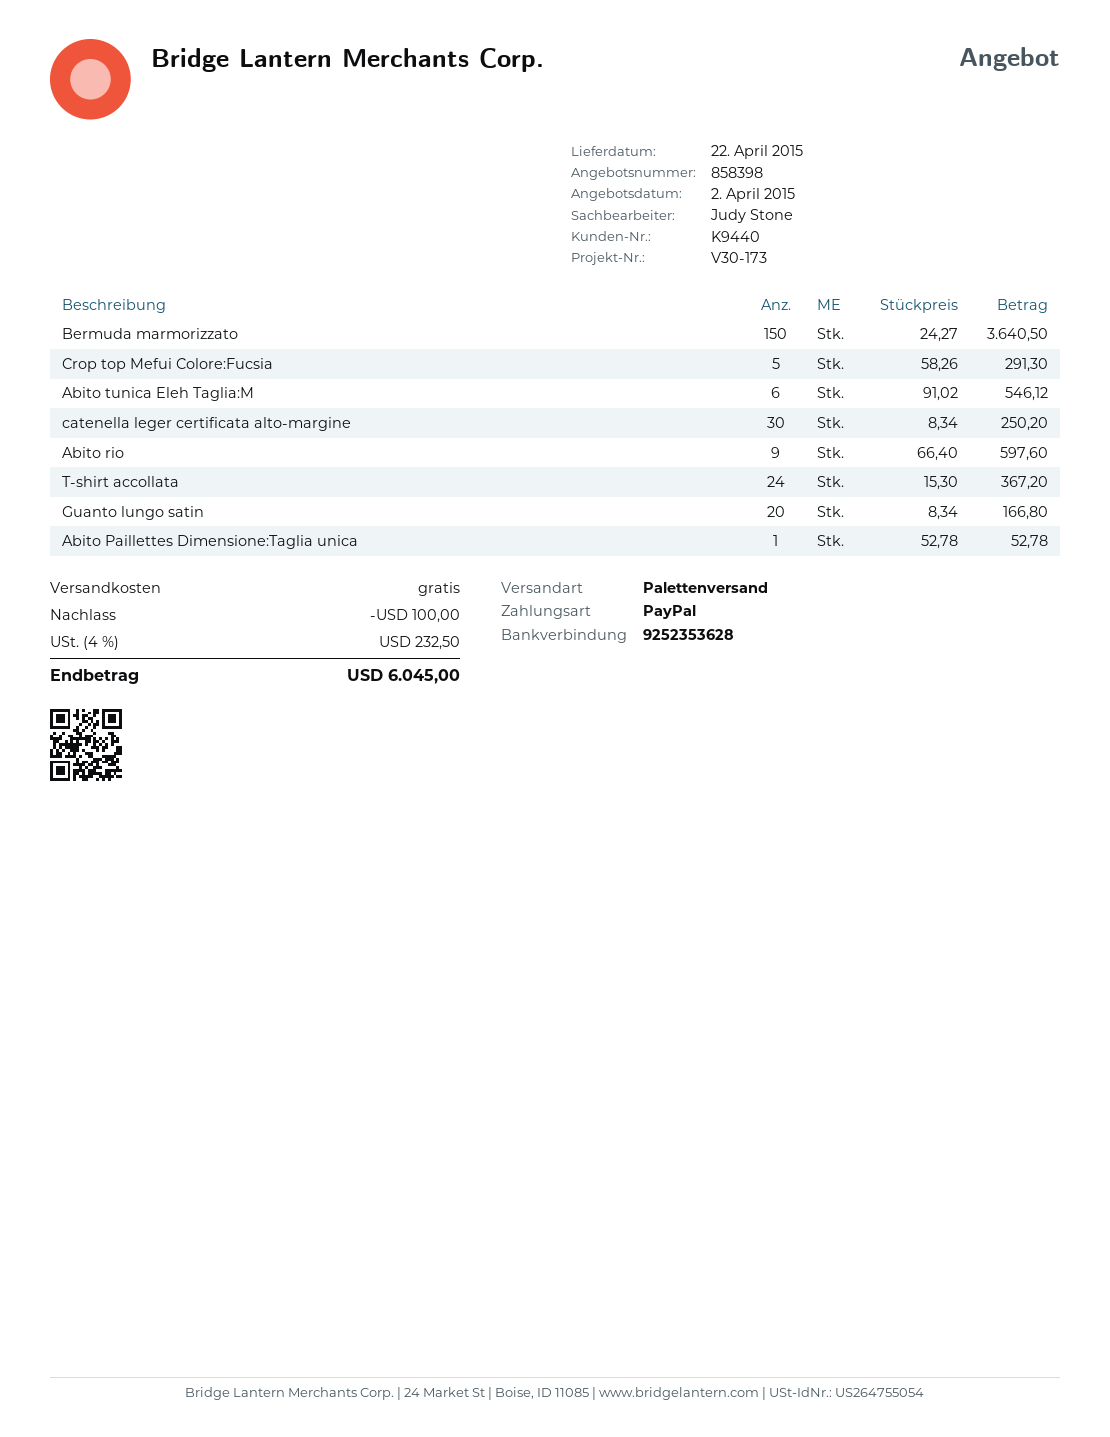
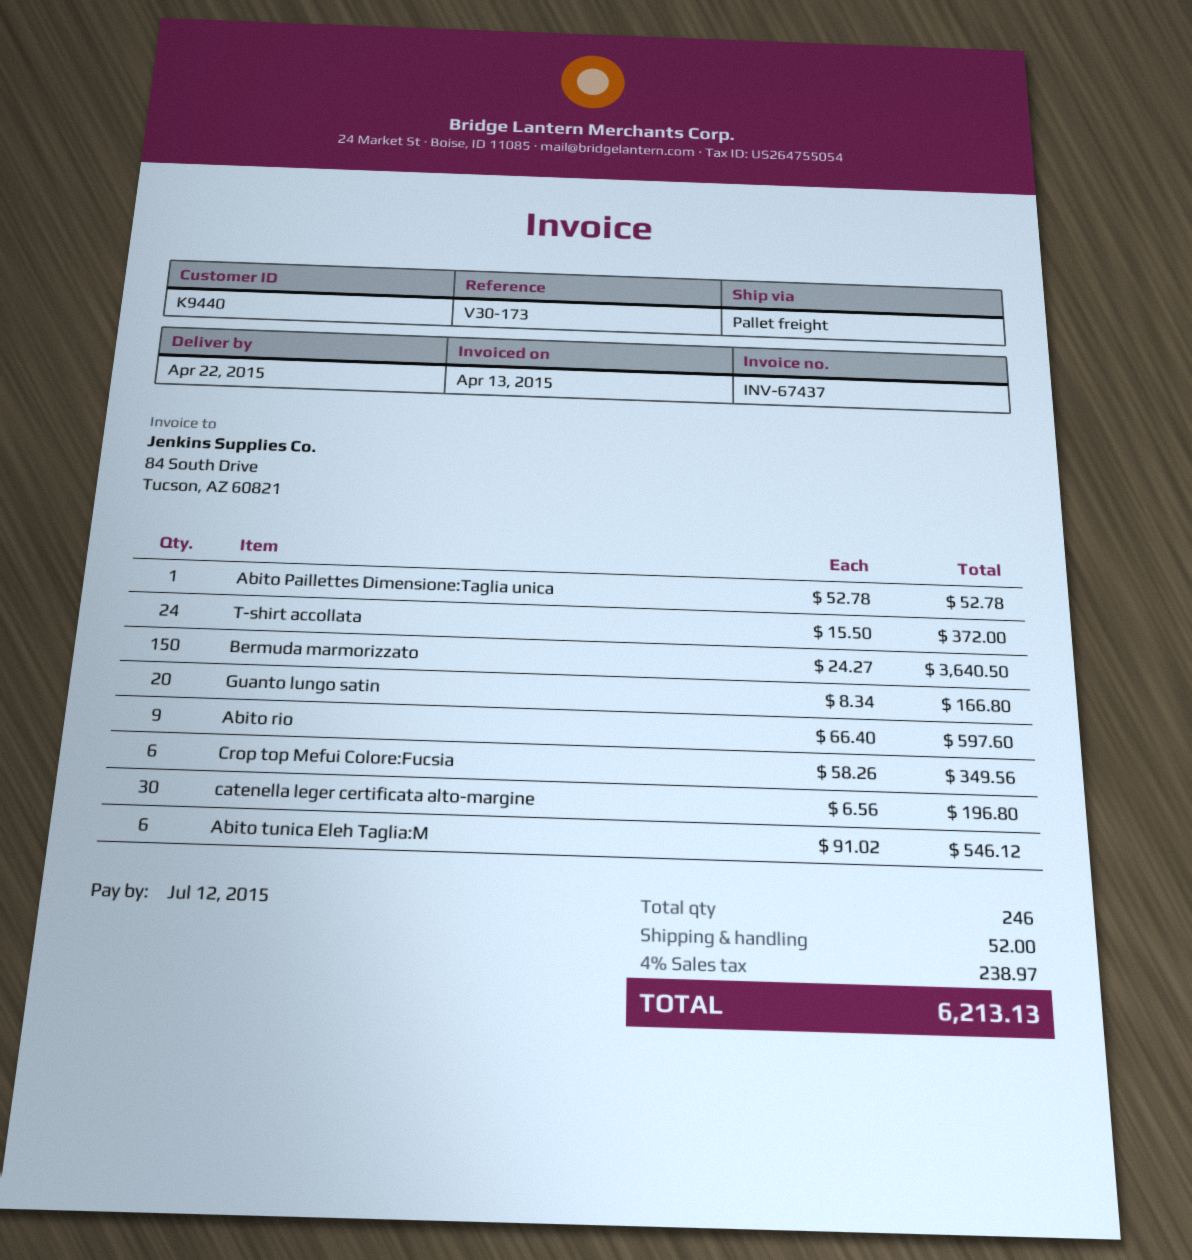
Crop top Mefui Colore:Fucsia: 5 x 58.26 = 291.30 -> 6 x 58.26 = 349.56
catenella leger certificata alto-margine: 30 x 8.34 = 250.20 -> 30 x 6.56 = 196.80
T-shirt accollata: 24 x 15.30 = 367.20 -> 24 x 15.50 = 372.00
discount: 100.00 -> none
shipping: 0.00 -> 52.00
tax: 4% = 232.50 -> 4% = 238.97
total: 6045.00 -> 6213.13

